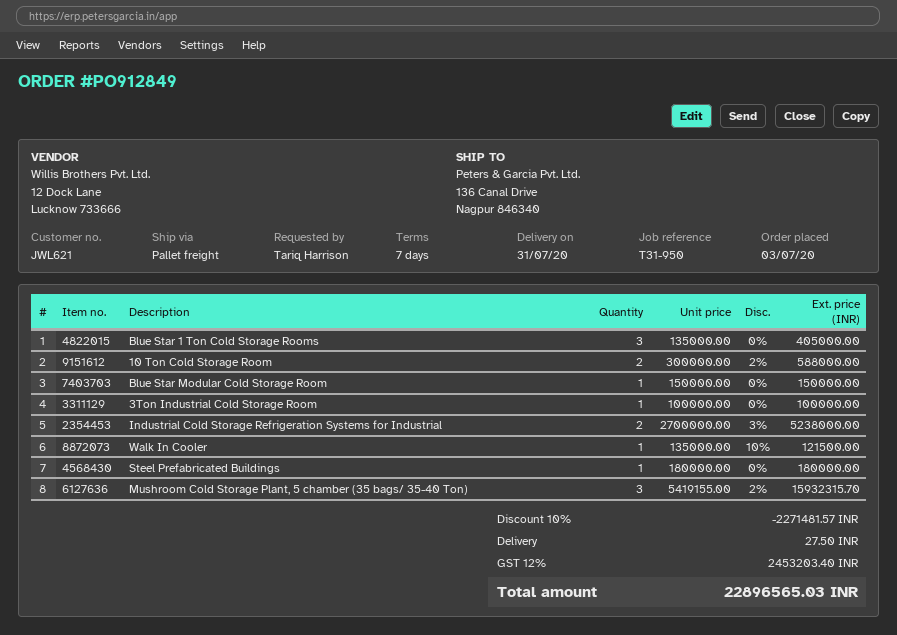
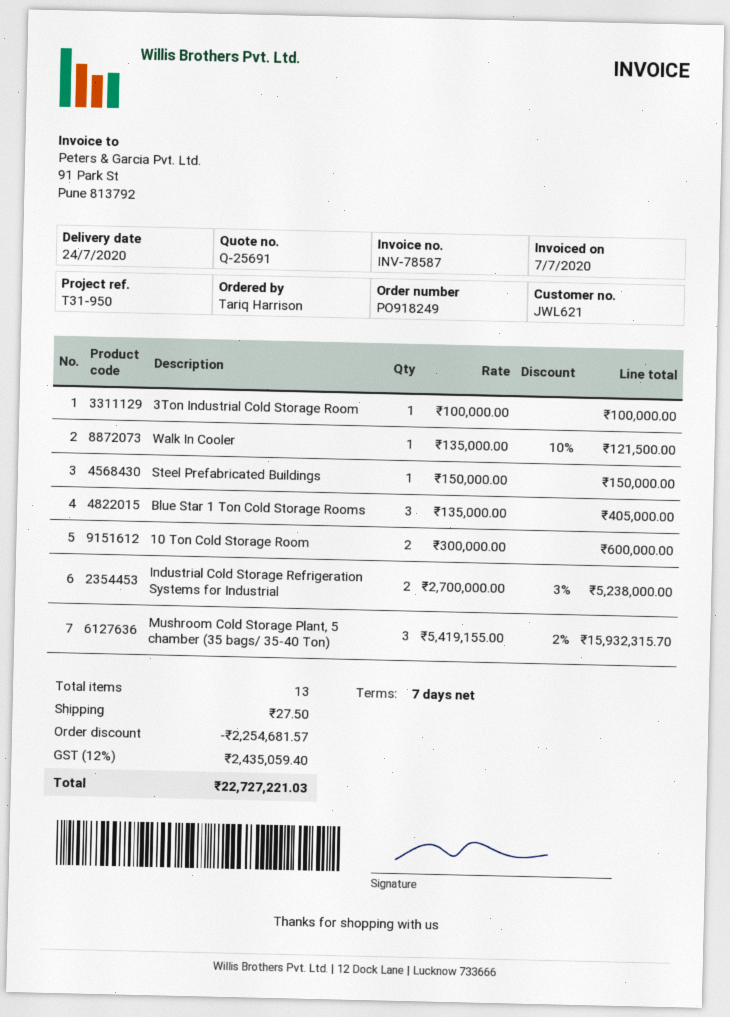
order number: PO912849 -> PO918249
delivery date: 2020-07-31 -> 2020-07-24
10 Ton Cold Storage Room: 2 x 300000.00 - 2% = 588000.00 -> 2 x 300000.00 = 600000.00
Blue Star Modular Cold Storage Room: 1 x 150000.00 = 150000.00 -> none
Steel Prefabricated Buildings: 1 x 180000.00 = 180000.00 -> 1 x 150000.00 = 150000.00
discount: 2271481.57 -> 2254681.57
tax: 12% = 2453203.40 -> 12% = 2435059.40
total: 22896565.03 -> 22727221.03

